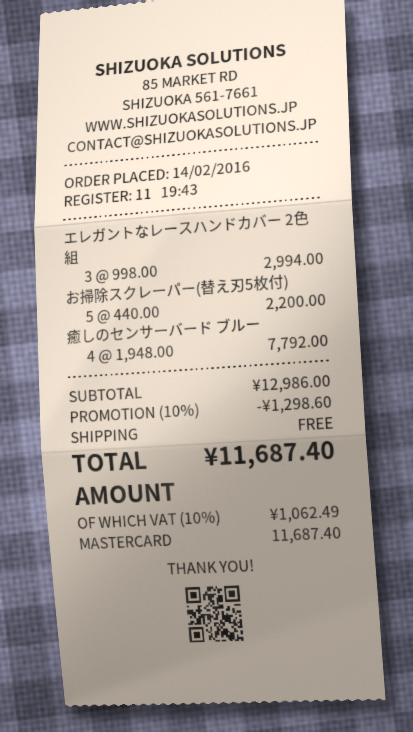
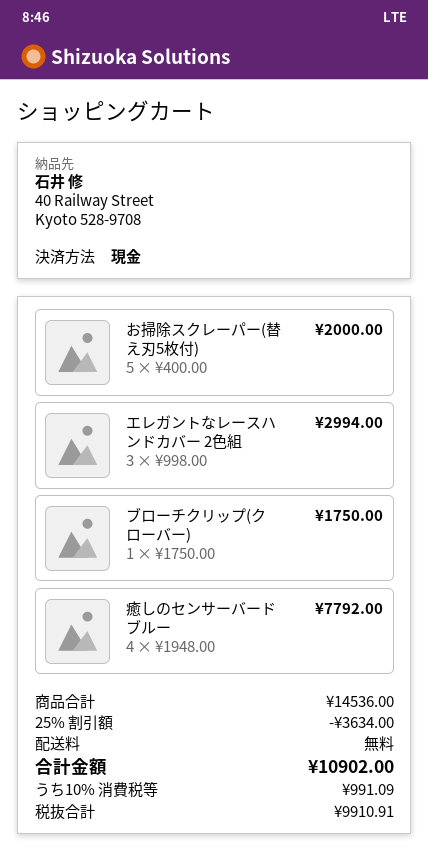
payment method: Mastercard -> cash
お掃除スクレーパー(替え刃5枚付): 5 x 440.00 = 2200.00 -> 5 x 400.00 = 2000.00
ブローチクリップ(クローバー): none -> 1 x 1750.00 = 1750.00
subtotal: 12986.00 -> 14536.00
discount: 10% = 1298.60 -> 25% = 3634.00
tax: 10% = 1062.49 -> 10% = 991.09
total: 11687.40 -> 10902.00

